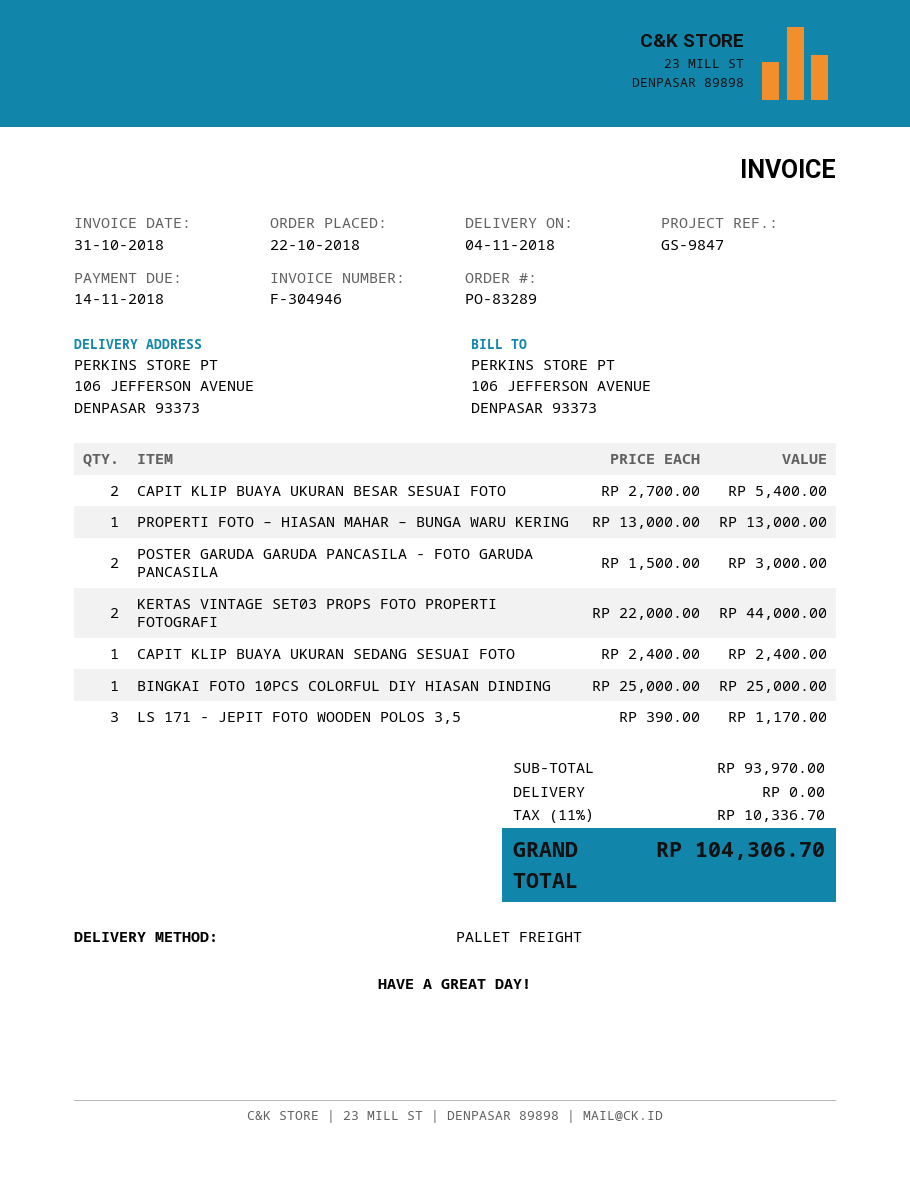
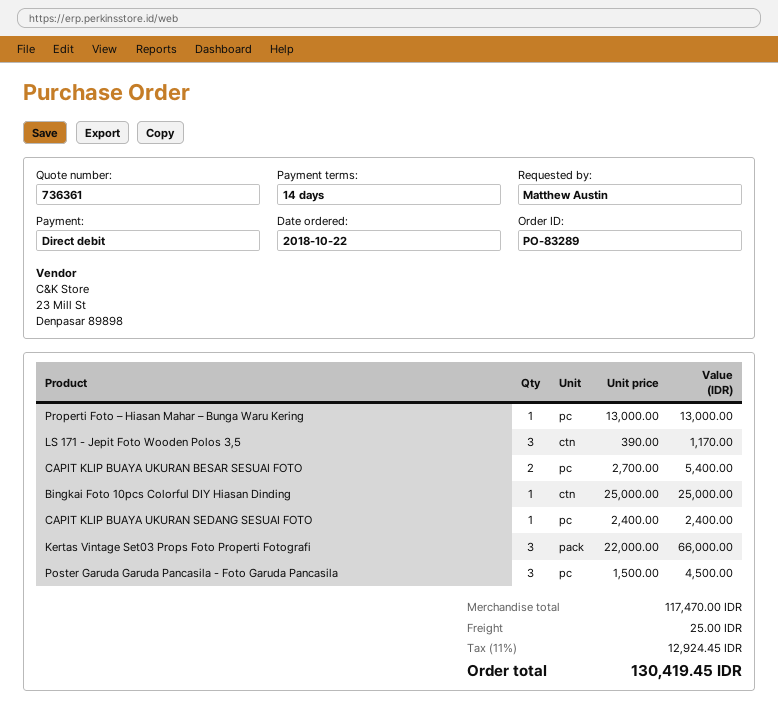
POSTER GARUDA GARUDA PANCASILA - FOTO GARUDA PANCASILA: 2 x 1500.00 = 3000.00 -> 3 x 1500.00 = 4500.00
KERTAS VINTAGE SET03 PROPS FOTO PROPERTI FOTOGRAFI: 2 x 22000.00 = 44000.00 -> 3 x 22000.00 = 66000.00
subtotal: 93970.00 -> 117470.00
shipping: 0.00 -> 25.00
tax: 11% = 10336.70 -> 11% = 12924.45
total: 104306.70 -> 130419.45

